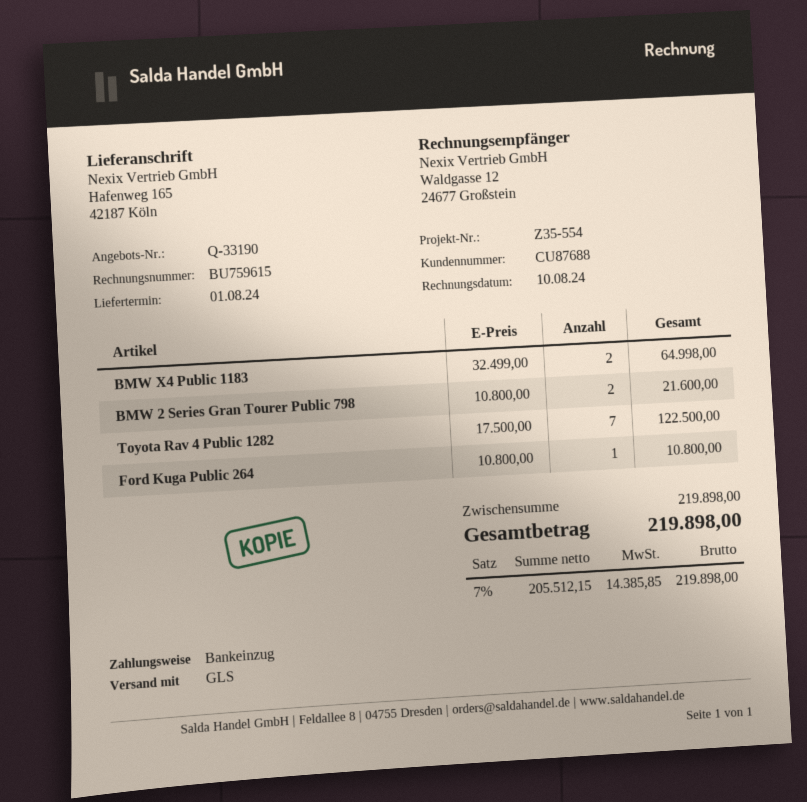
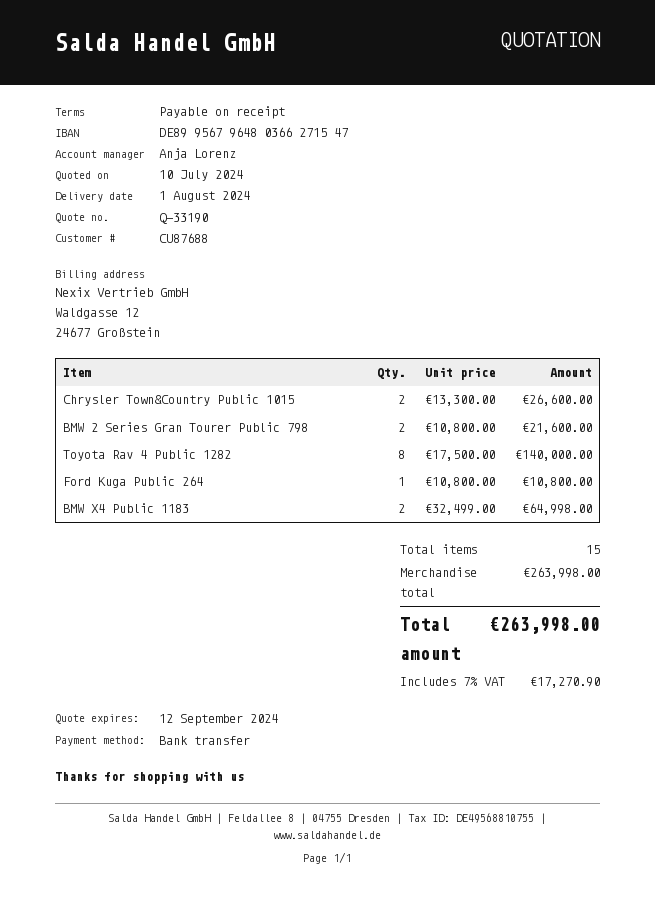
payment method: direct debit -> bank transfer
Toyota Rav 4 Public 1282: 7 x 17500.00 = 122500.00 -> 8 x 17500.00 = 140000.00
Chrysler Town&Country Public 1015: none -> 2 x 13300.00 = 26600.00
subtotal: 219898.00 -> 263998.00
tax: 7% = 14385.85 -> 7% = 17270.90
total: 219898.00 -> 263998.00

